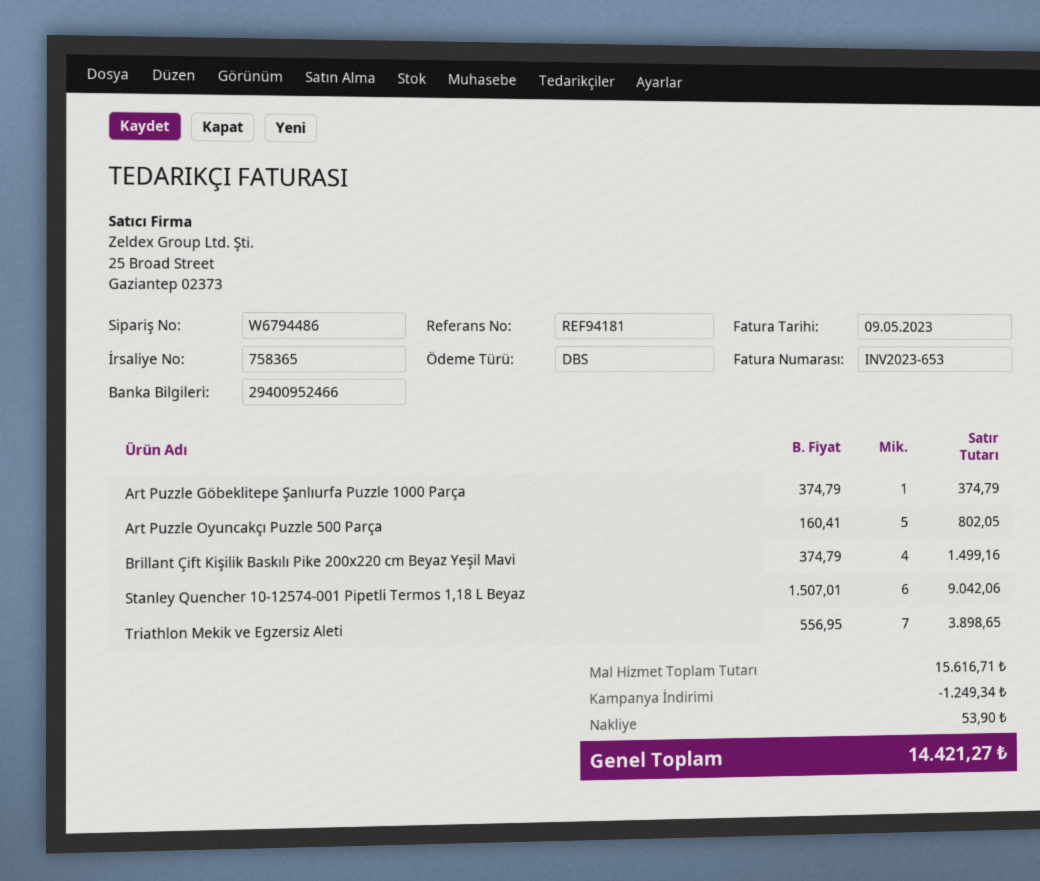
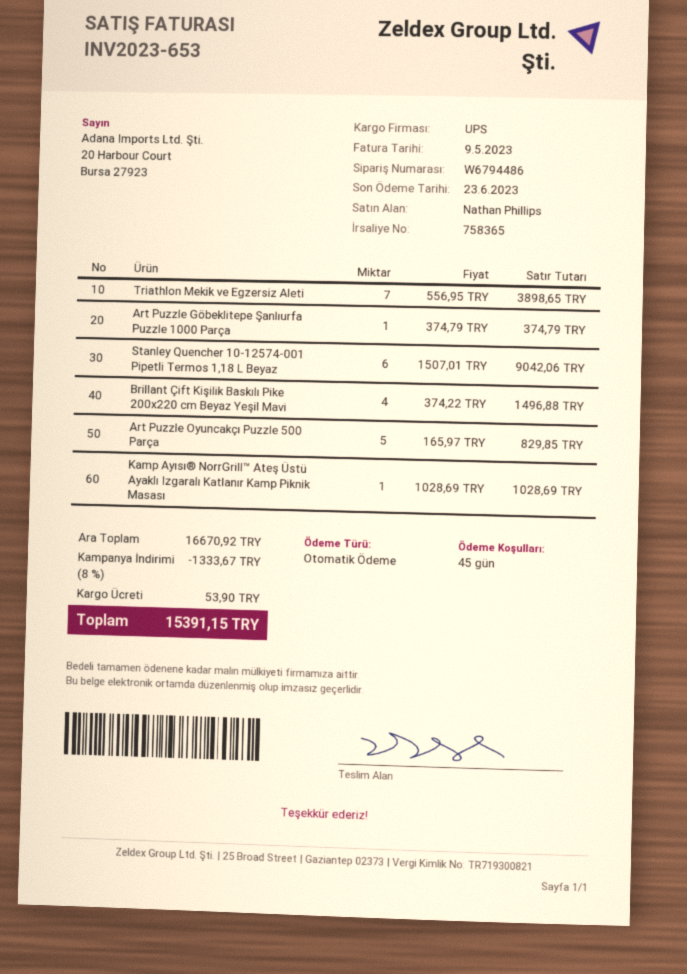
Art Puzzle Oyuncakçı Puzzle 500 Parça: 5 x 160.41 = 802.05 -> 5 x 165.97 = 829.85
Brillant Çift Kişilik Baskılı Pike 200x220 cm Beyaz Yeşil Mavi: 4 x 374.79 = 1499.16 -> 4 x 374.22 = 1496.88
Kamp Ayısı® NorrGrill™ Ateş Üstü Ayaklı Izgaralı Katlanır Kamp Piknik Masası: none -> 1 x 1028.69 = 1028.69
subtotal: 15616.71 -> 16670.92
discount: 1249.34 -> 1333.67
total: 14421.27 -> 15391.15

